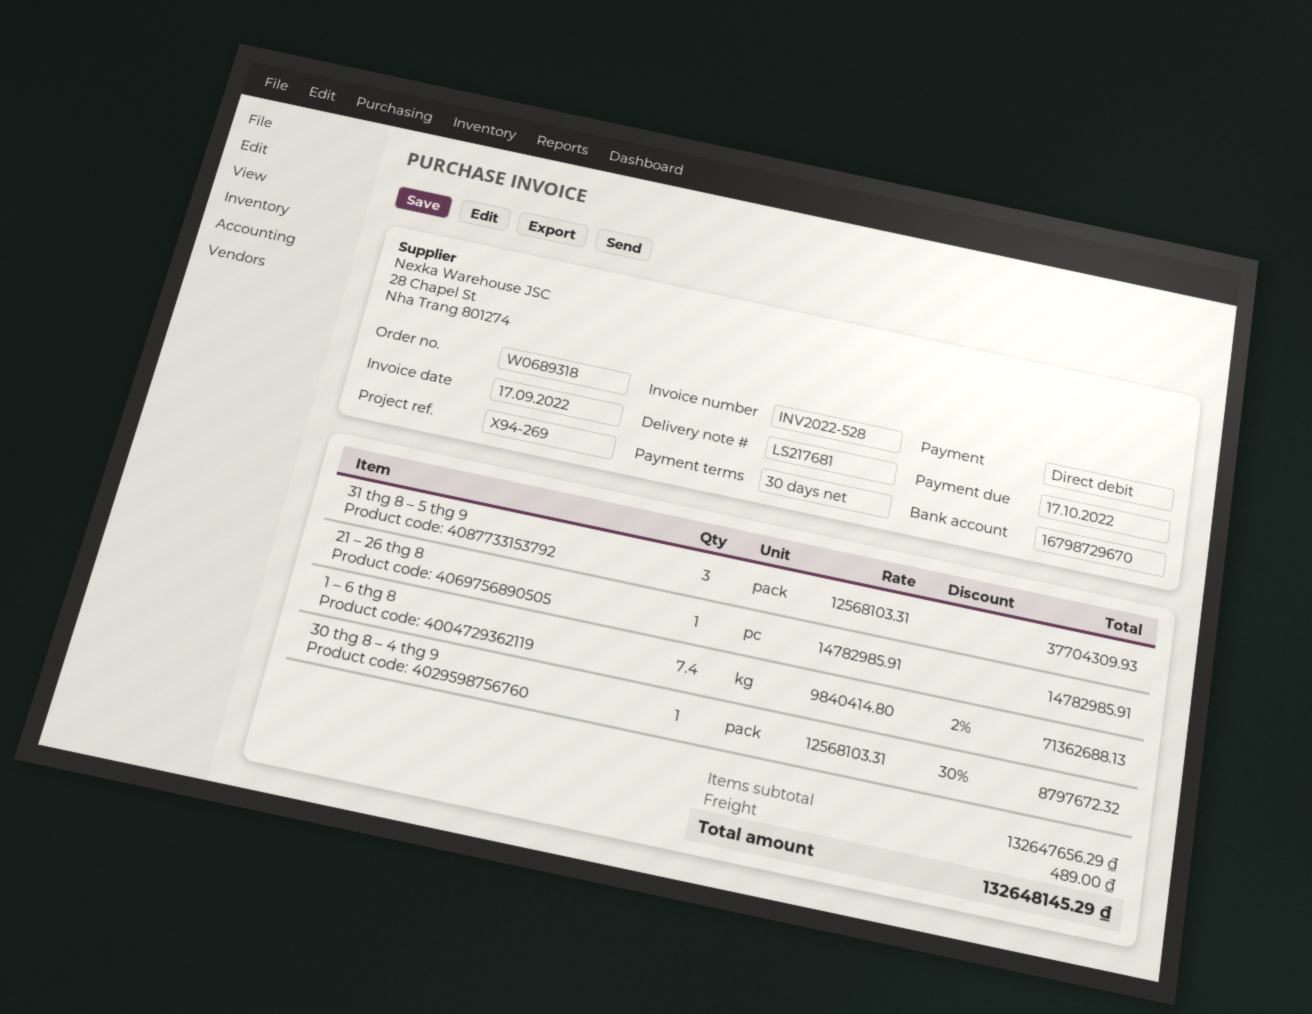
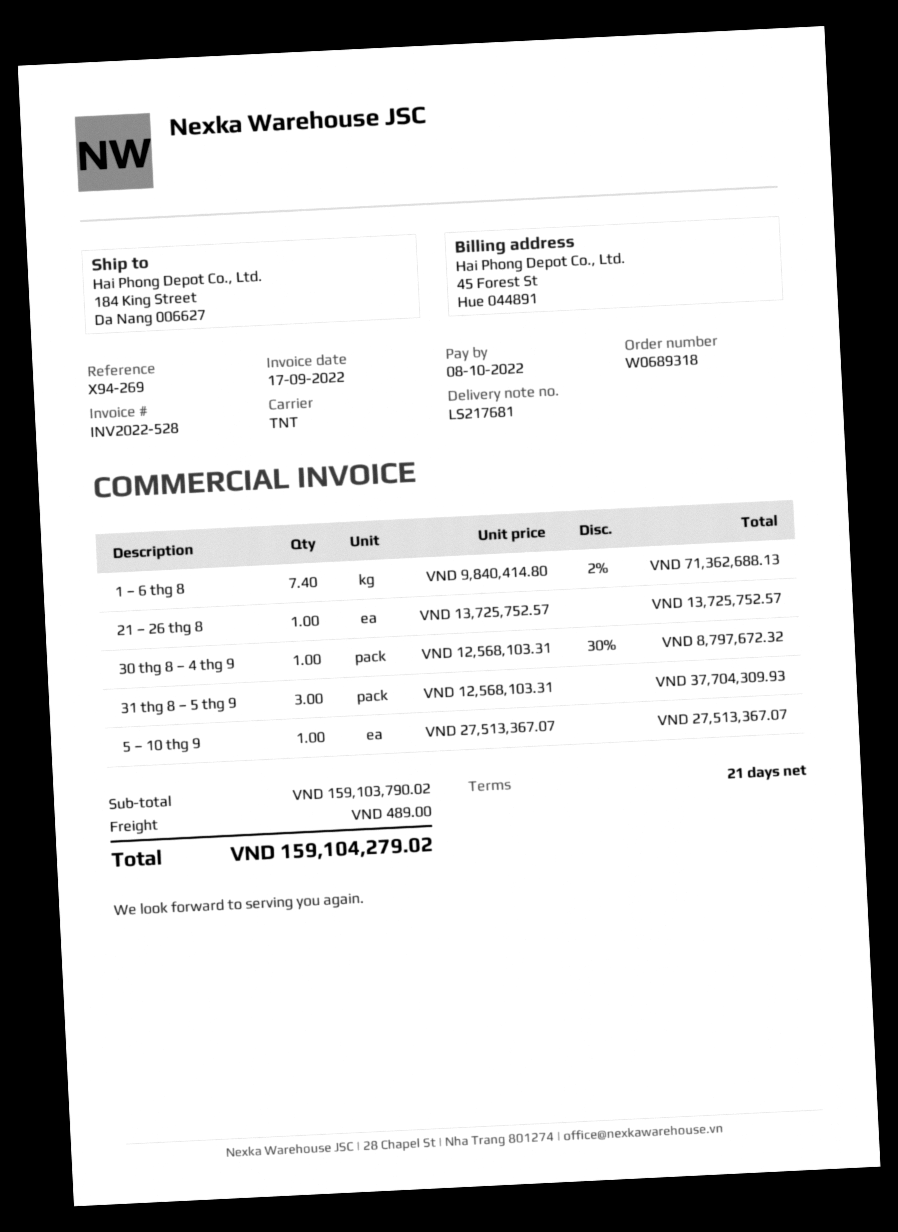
payment terms: 30 days -> 21 days
due date: 2022-10-17 -> 2022-10-08
21 – 26 thg 8: 1 x 14782985.91 = 14782985.91 -> 1 x 13725752.57 = 13725752.57
5 – 10 thg 9: none -> 1 x 27513367.07 = 27513367.07
subtotal: 132647656.29 -> 159103790.02
total: 132648145.29 -> 159104279.02

